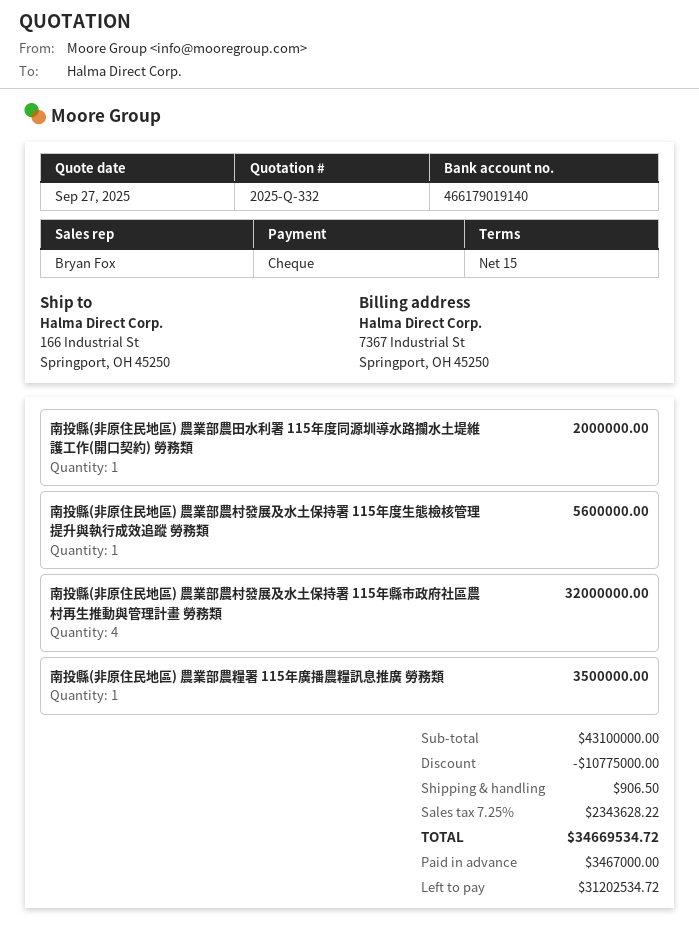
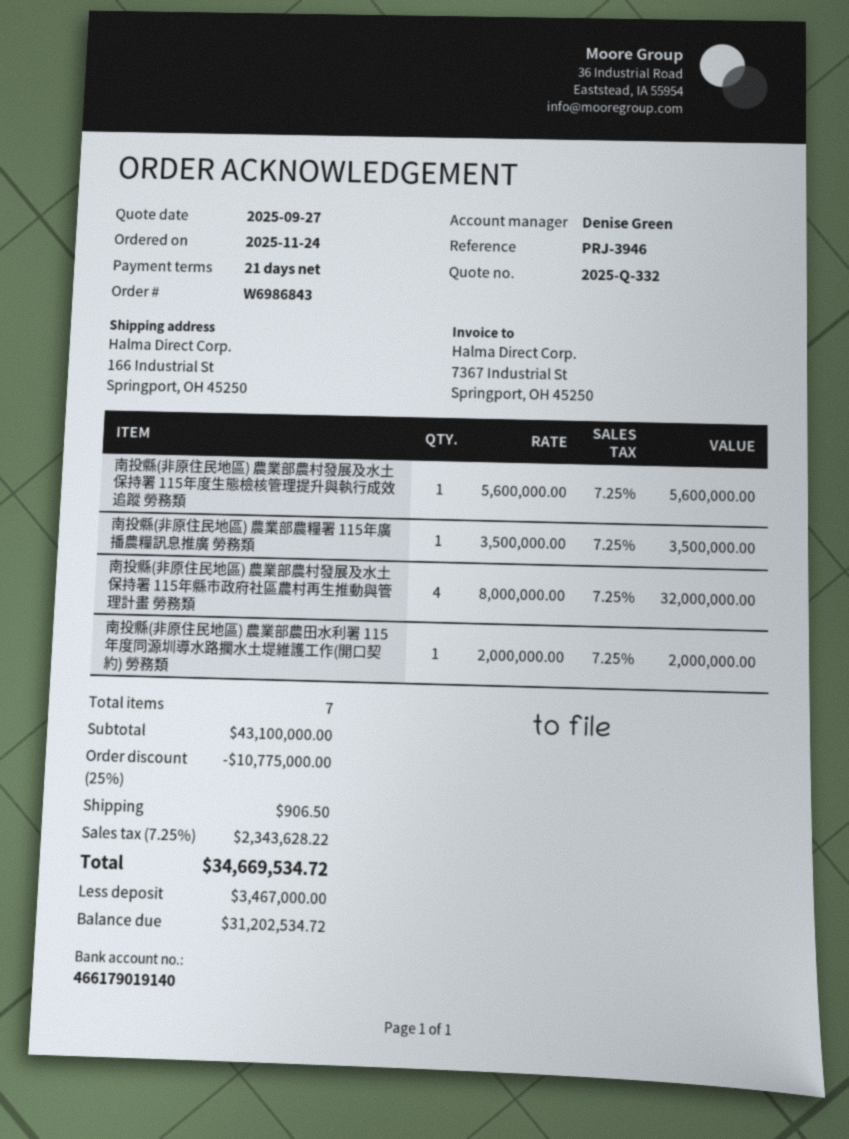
payment terms: 15 days -> 21 days
sales rep: Bryan Fox -> Denise Green

